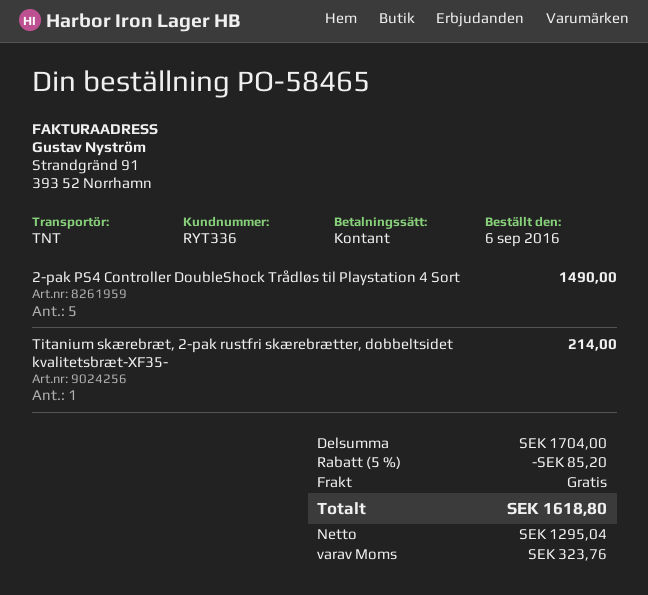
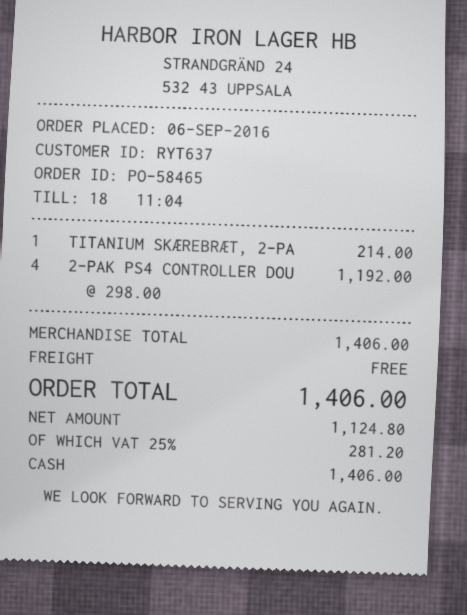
customer number: RYT336 -> RYT637
2-pak PS4 Controller DoubleShock Trådløs til Playstation 4 Sort: 5 for 1490.00 -> 4 for 1192.00
subtotal: 1704.00 -> 1406.00
discount: 5% = 85.20 -> none
net: 1295.04 -> 1124.80
tax: 323.76 -> 281.20
total: 1618.80 -> 1406.00

